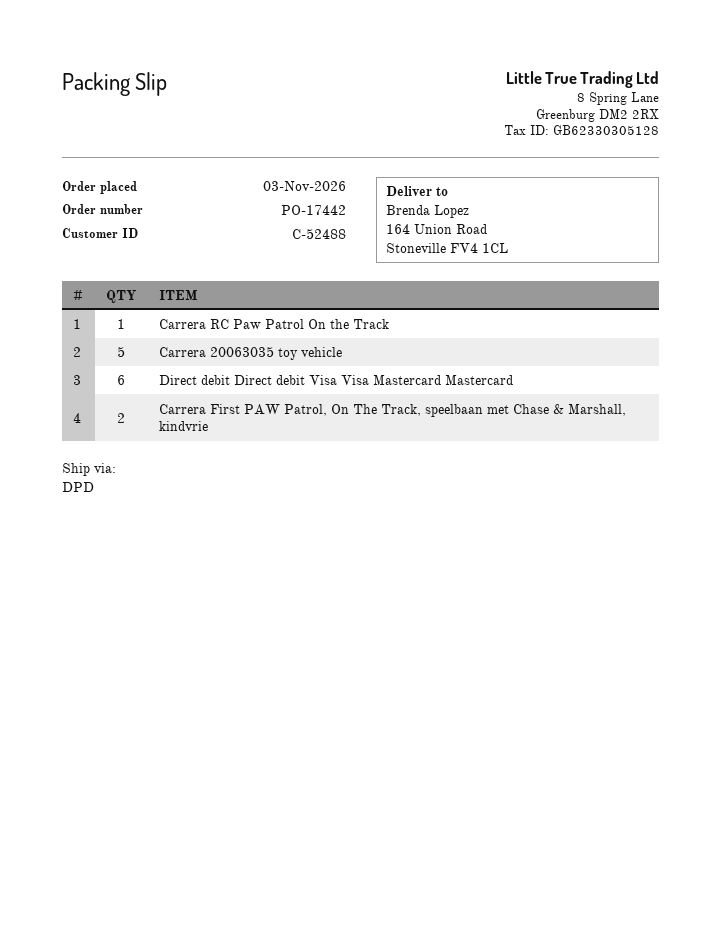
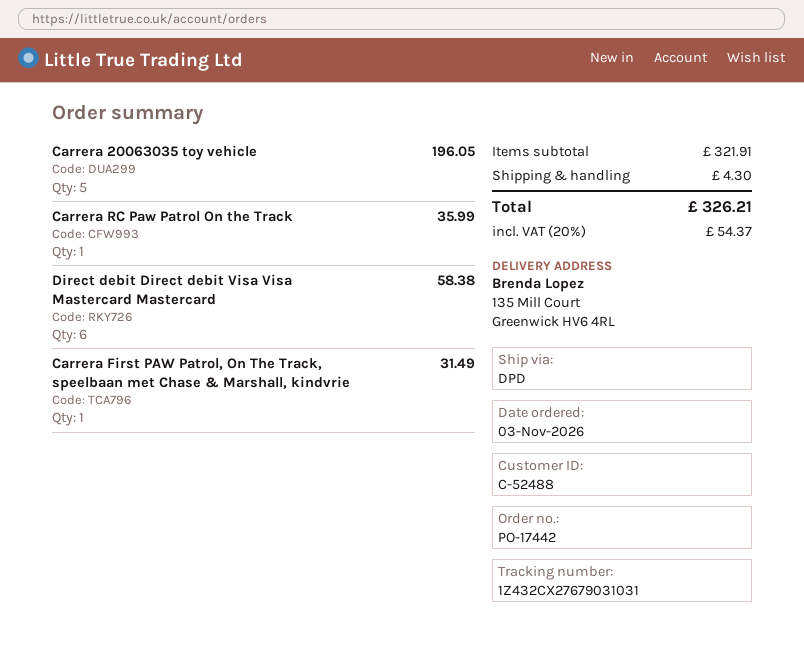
ship to: 164 Union Road, Stoneville FV4 1CL -> 135 Mill Court, Greenwick HV6 4RL
Carrera First PAW Patrol, On The Track, speelbaan met Chase & Marshall, kindvrie: 2 -> 1

